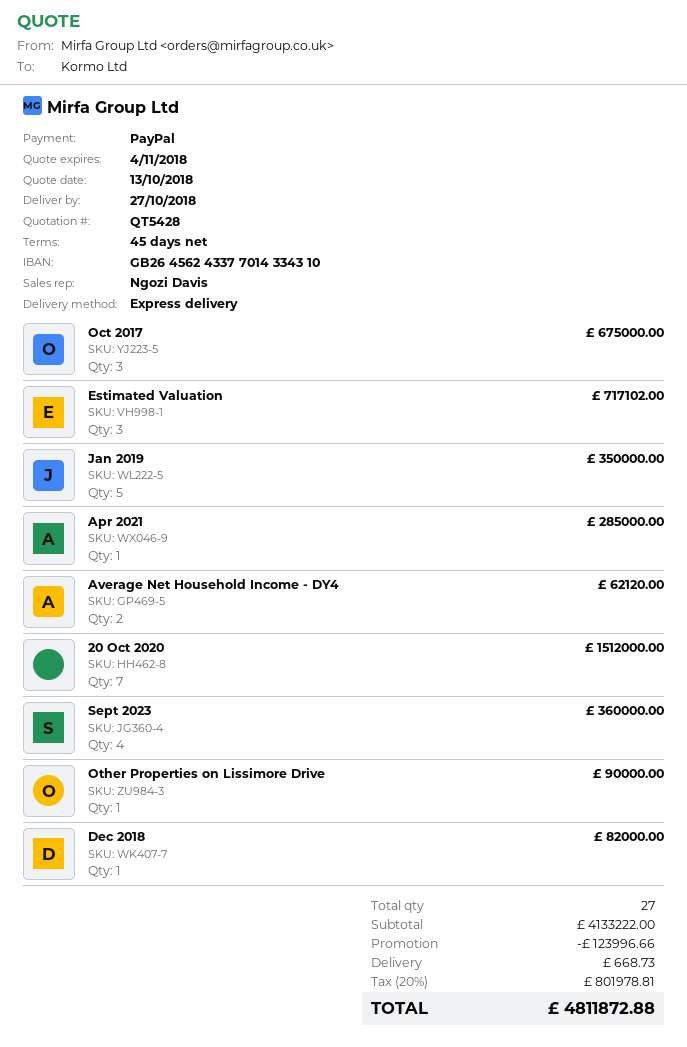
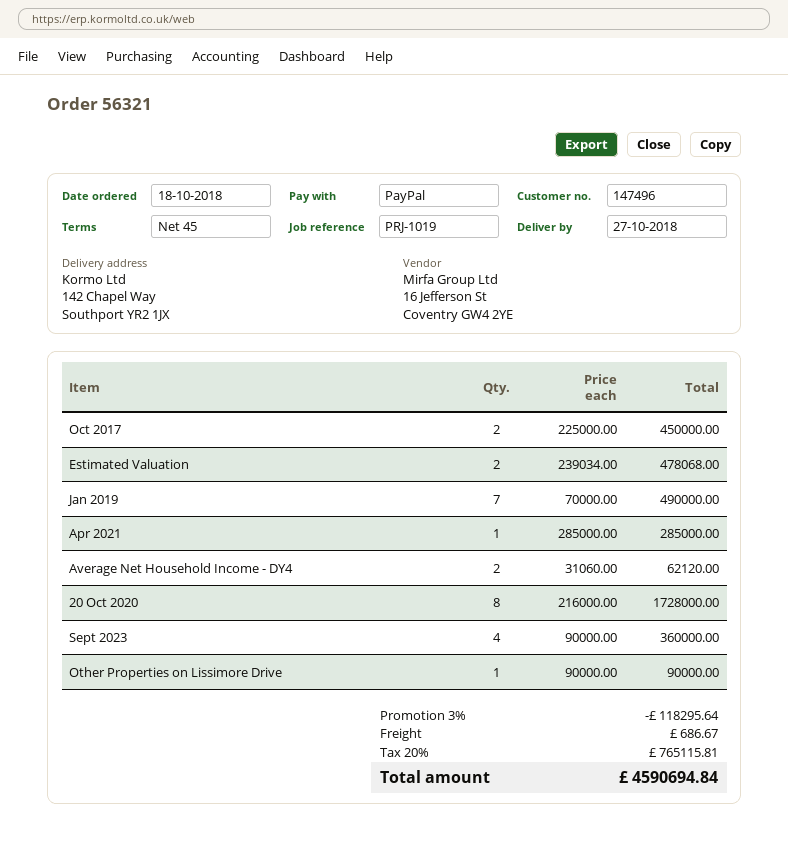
Oct 2017: 3 for 675000.00 -> 2 for 450000.00
Estimated Valuation: 3 for 717102.00 -> 2 for 478068.00
Jan 2019: 5 for 350000.00 -> 7 for 490000.00
20 Oct 2020: 7 for 1512000.00 -> 8 for 1728000.00
Dec 2018: 1 for 82000.00 -> none
discount: 123996.66 -> 118295.64
shipping: 668.73 -> 686.67
tax: 20% = 801978.81 -> 20% = 765115.81
total: 4811872.88 -> 4590694.84

